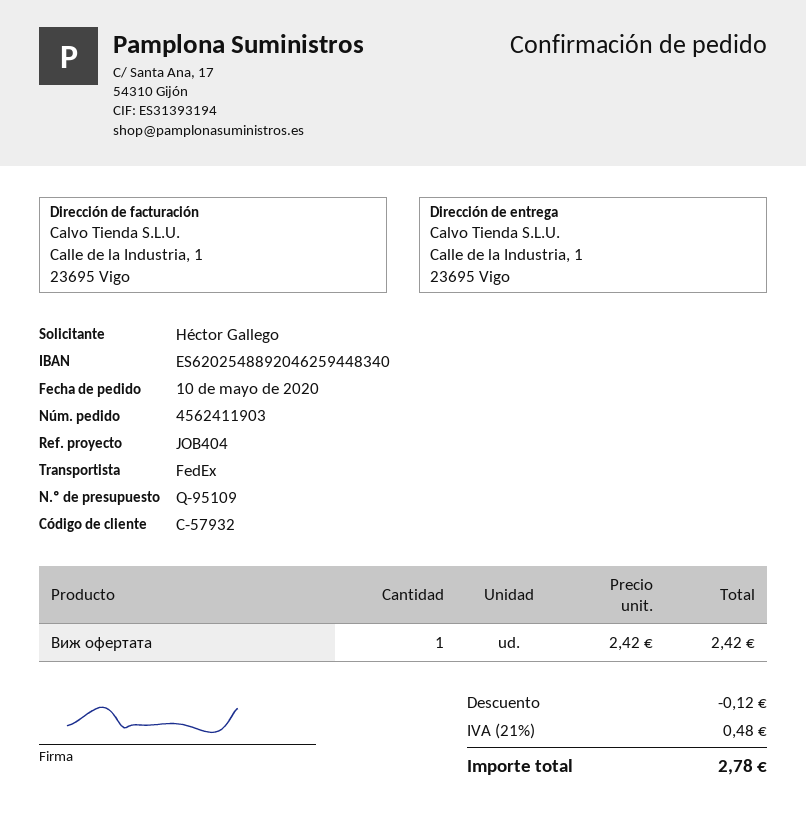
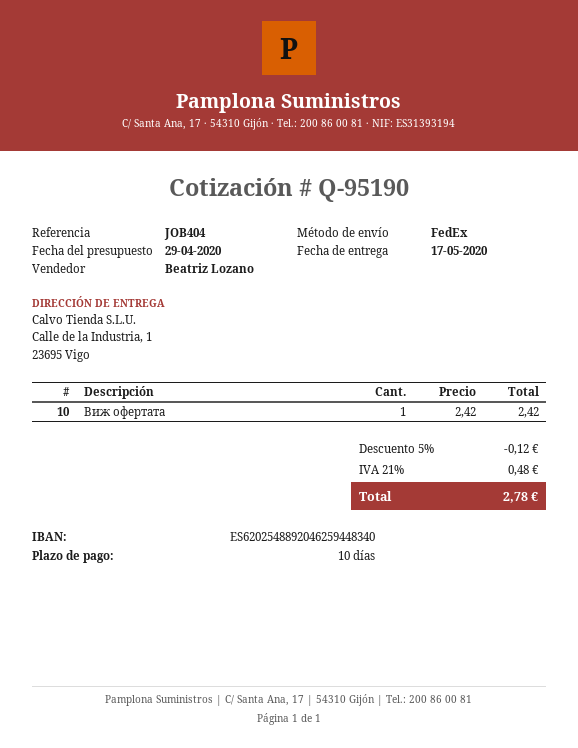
quote number: Q-95109 -> Q-95190

